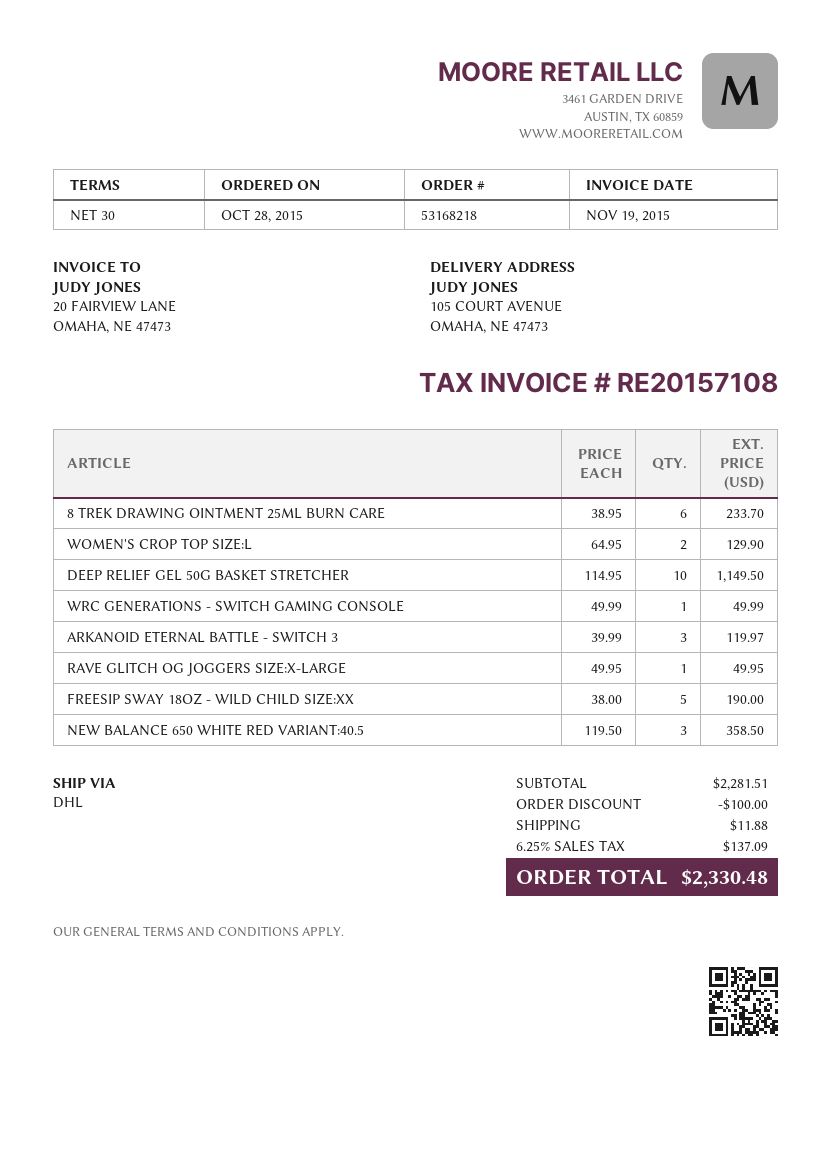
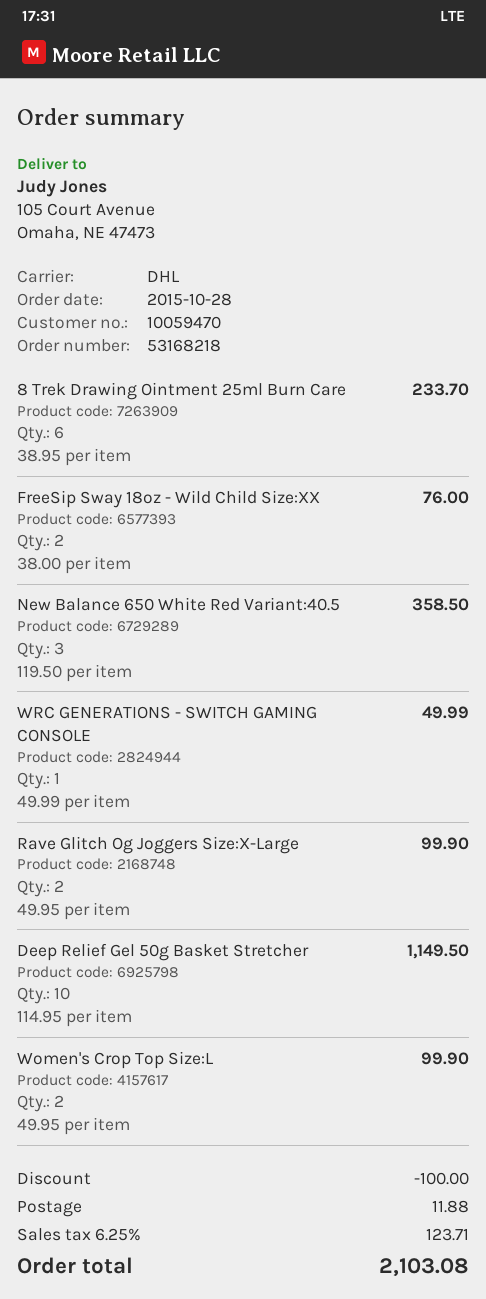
WOMEN'S CROP TOP SIZE:L: 2 x 64.95 = 129.90 -> 2 x 49.95 = 99.90
ARKANOID ETERNAL BATTLE - SWITCH 3: 3 x 39.99 = 119.97 -> none
RAVE GLITCH OG JOGGERS SIZE:X-LARGE: 1 x 49.95 = 49.95 -> 2 x 49.95 = 99.90
FREESIP SWAY 18OZ - WILD CHILD SIZE:XX: 5 x 38.00 = 190.00 -> 2 x 38.00 = 76.00
tax: 6.25% = 137.09 -> 6.25% = 123.71
total: 2330.48 -> 2103.08

